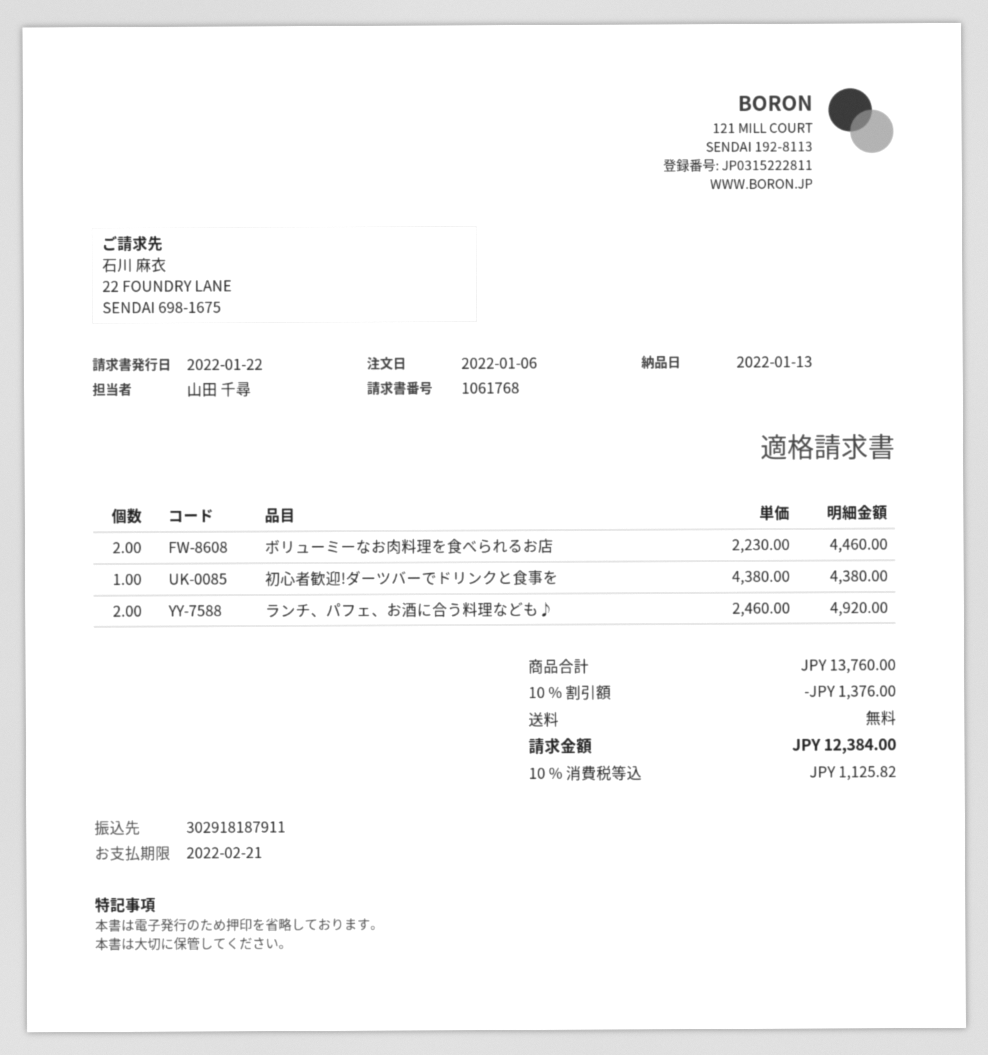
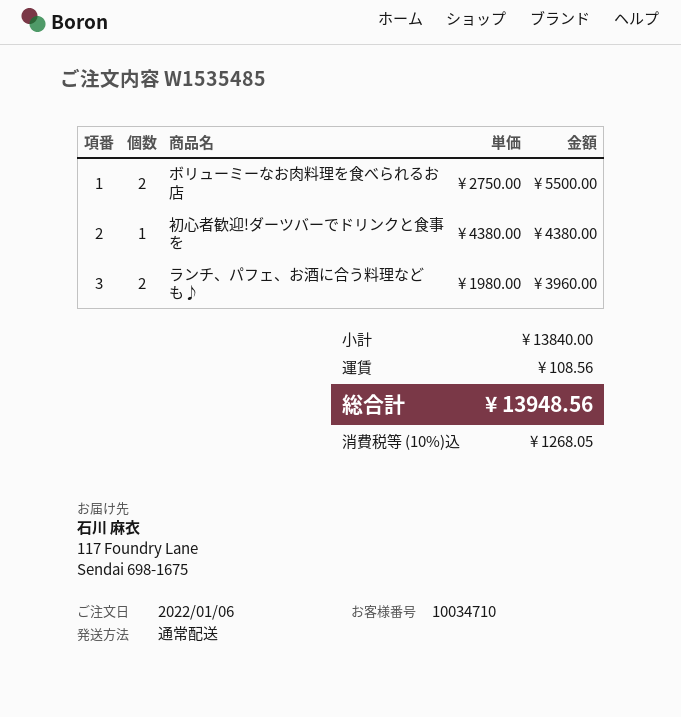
ボリューミーなお肉料理を食べられるお店: 2 x 2230.00 = 4460.00 -> 2 x 2750.00 = 5500.00
ランチ、パフェ、お酒に合う料理なども♪: 2 x 2460.00 = 4920.00 -> 2 x 1980.00 = 3960.00
subtotal: 13760.00 -> 13840.00
discount: 10% = 1376.00 -> none
shipping: 0.00 -> 108.56
tax: 10% = 1125.82 -> 10% = 1268.05
total: 12384.00 -> 13948.56

